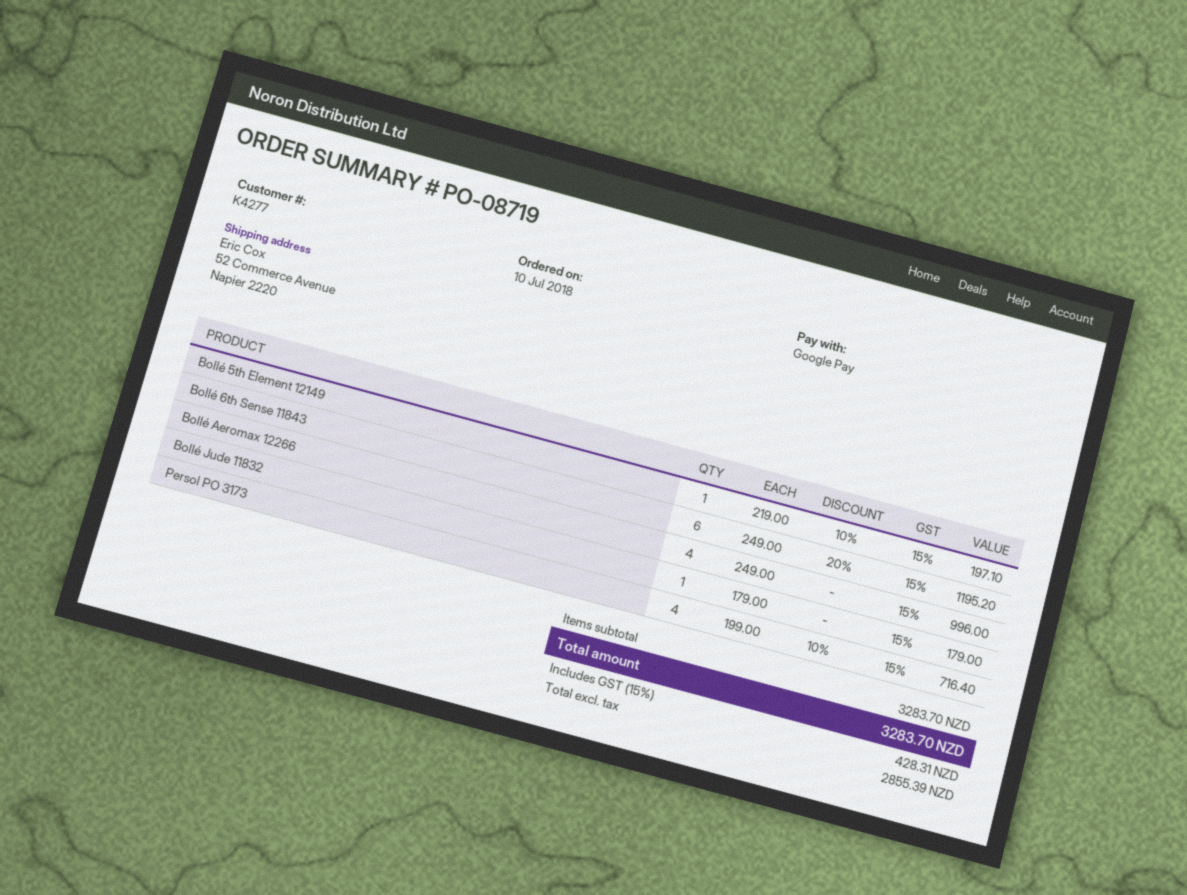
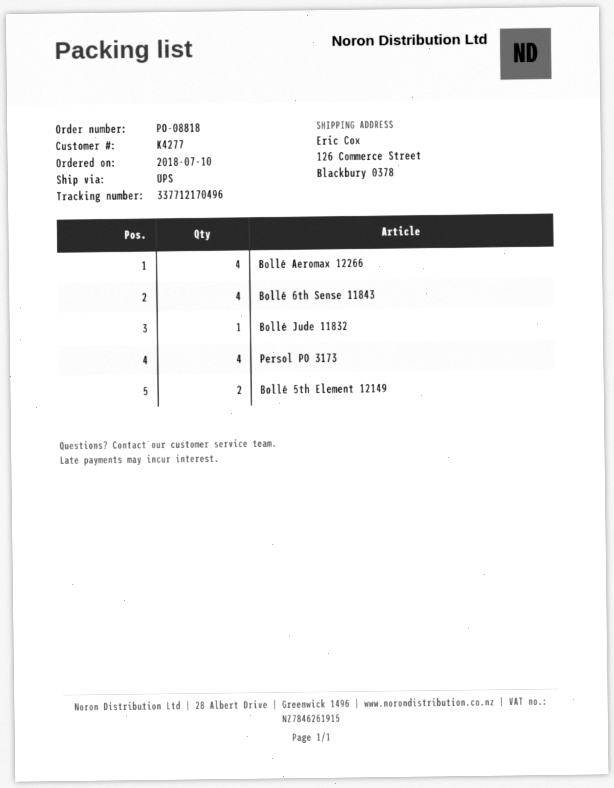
order number: PO-08719 -> PO-08818
ship to: 52 Commerce Avenue, Napier 2220 -> 126 Commerce Street, Blackbury 0378
Bollé 5th Element 12149: 1 -> 2
Bollé 6th Sense 11843: 6 -> 4

